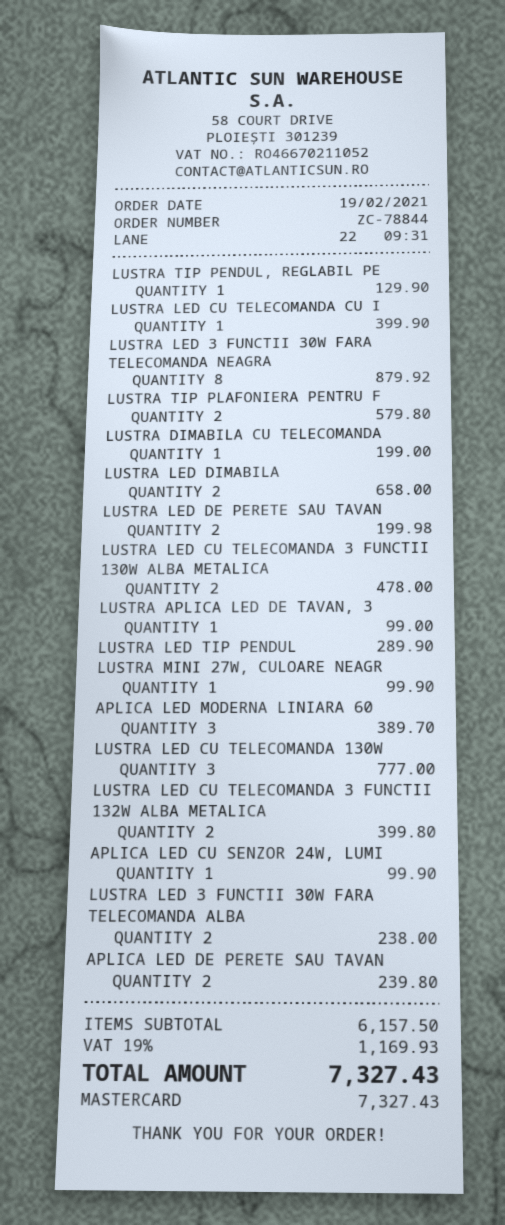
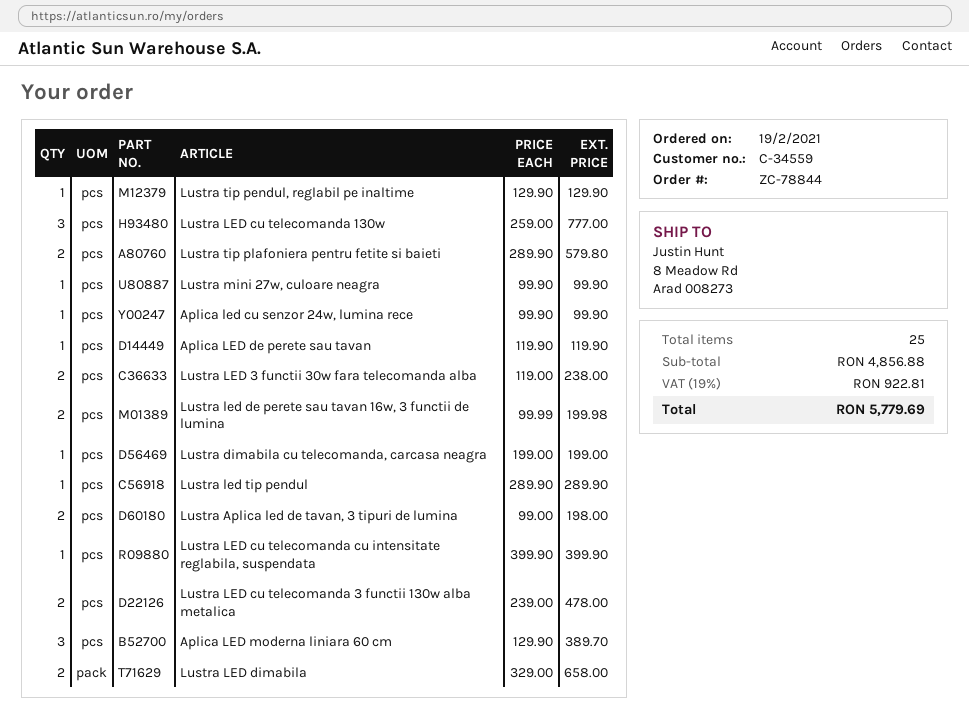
LUSTRA LED 3 FUNCTII 30W FARA TELECOMANDA NEAGRA: 8 for 879.92 -> none
LUSTRA APLICA LED DE TAVAN, 3: 1 for 99.00 -> 2 for 198.00
LUSTRA LED CU TELECOMANDA 3 FUNCTII 132W ALBA METALICA: 2 for 399.80 -> none
APLICA LED DE PERETE SAU TAVAN: 2 for 239.80 -> 1 for 119.90
subtotal: 6157.50 -> 4856.88
tax: 19% = 1169.93 -> 19% = 922.81
total: 7327.43 -> 5779.69

